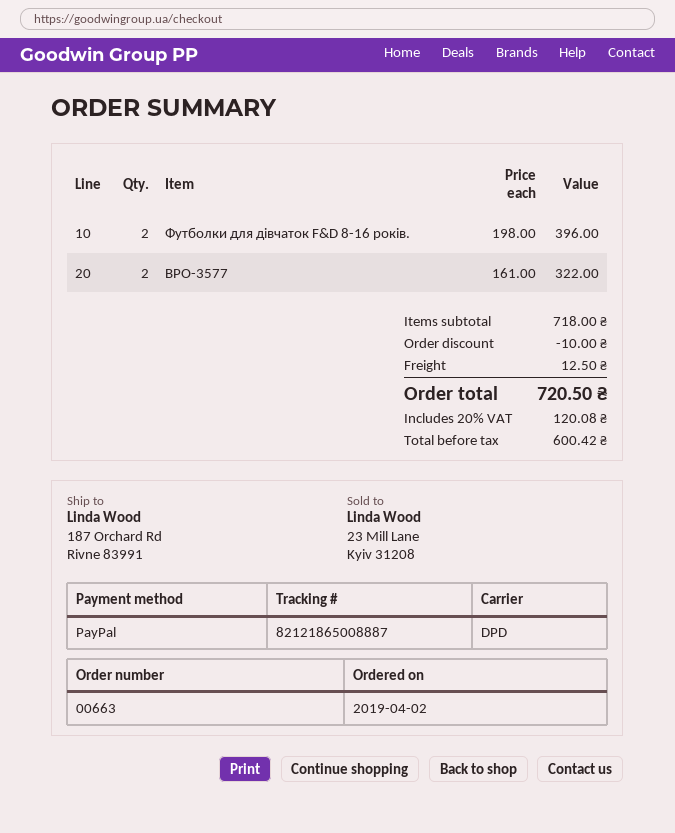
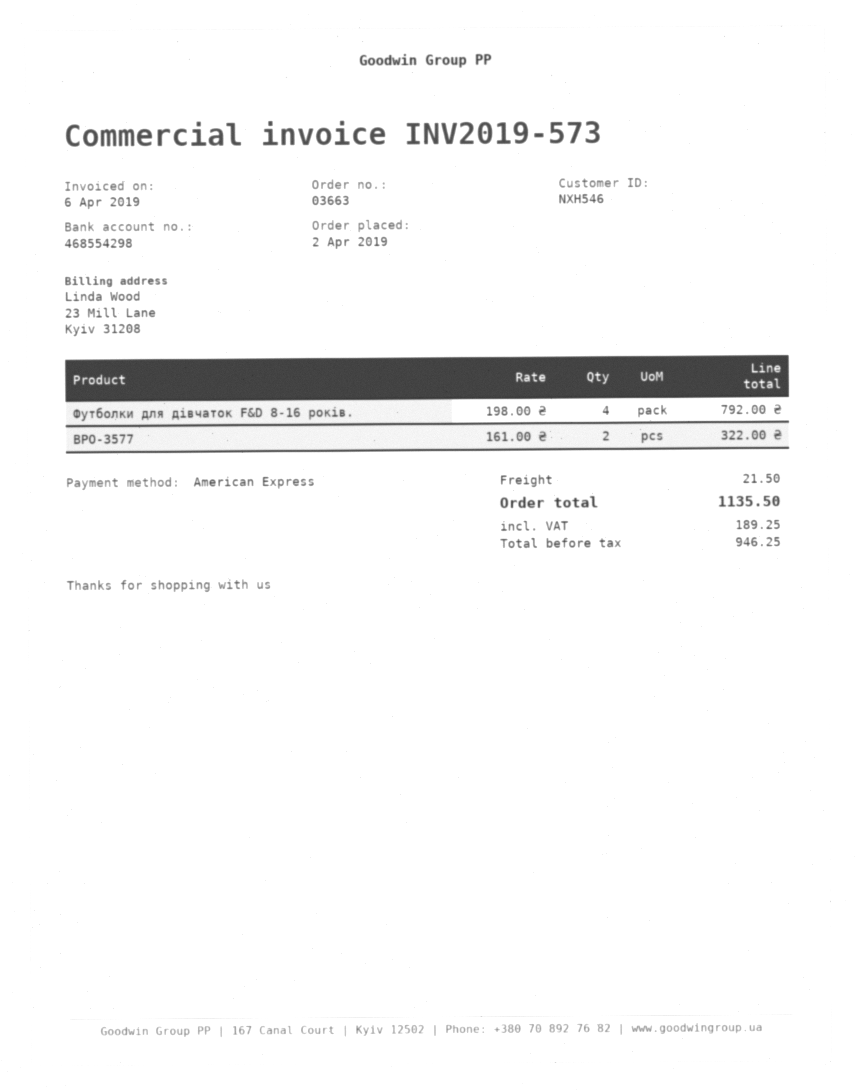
order number: 00663 -> 03663
payment method: PayPal -> American Express
Футболки для дівчаток F&D 8-16 років.: 2 x 198.00 = 396.00 -> 4 x 198.00 = 792.00
discount: 10.00 -> none
shipping: 12.50 -> 21.50
net: 600.42 -> 946.25
tax: 120.08 -> 189.25
total: 720.50 -> 1135.50

